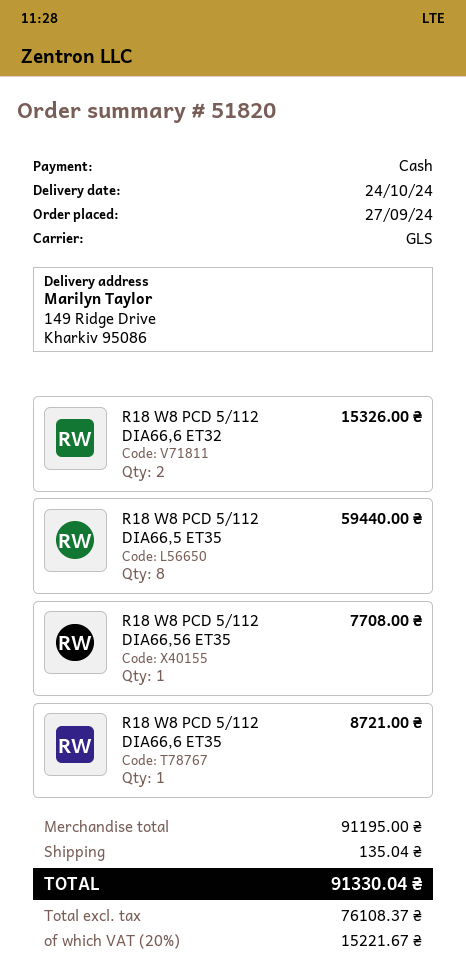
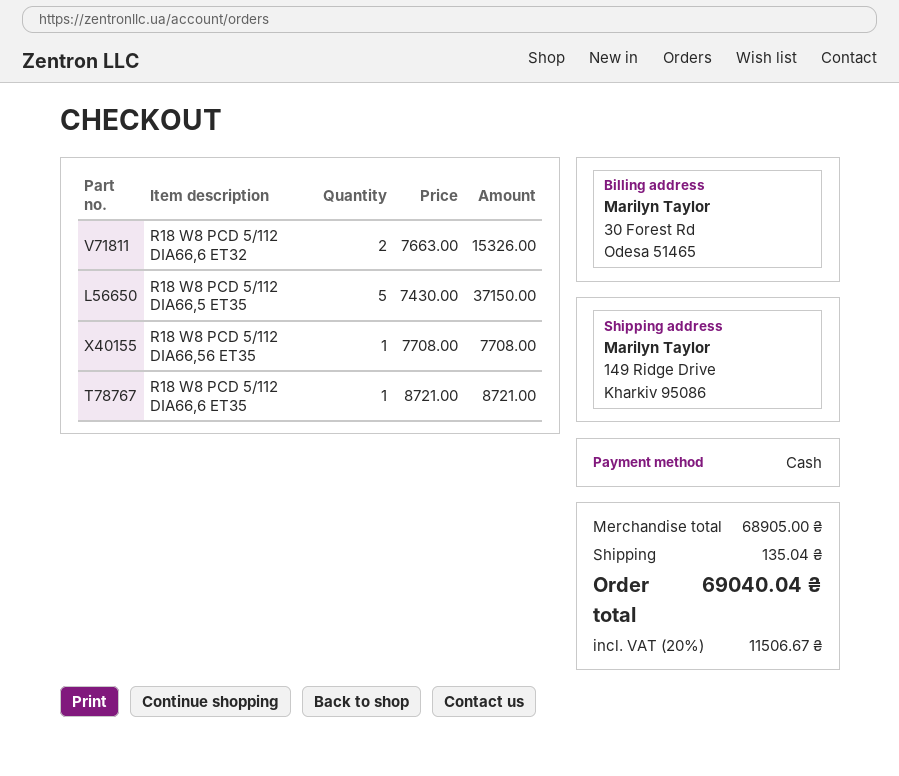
R18 W8 PCD 5/112 DIA66,5 ET35: 8 for 59440.00 -> 5 for 37150.00
subtotal: 91195.00 -> 68905.00
tax: 20% = 15221.67 -> 20% = 11506.67
total: 91330.04 -> 69040.04

